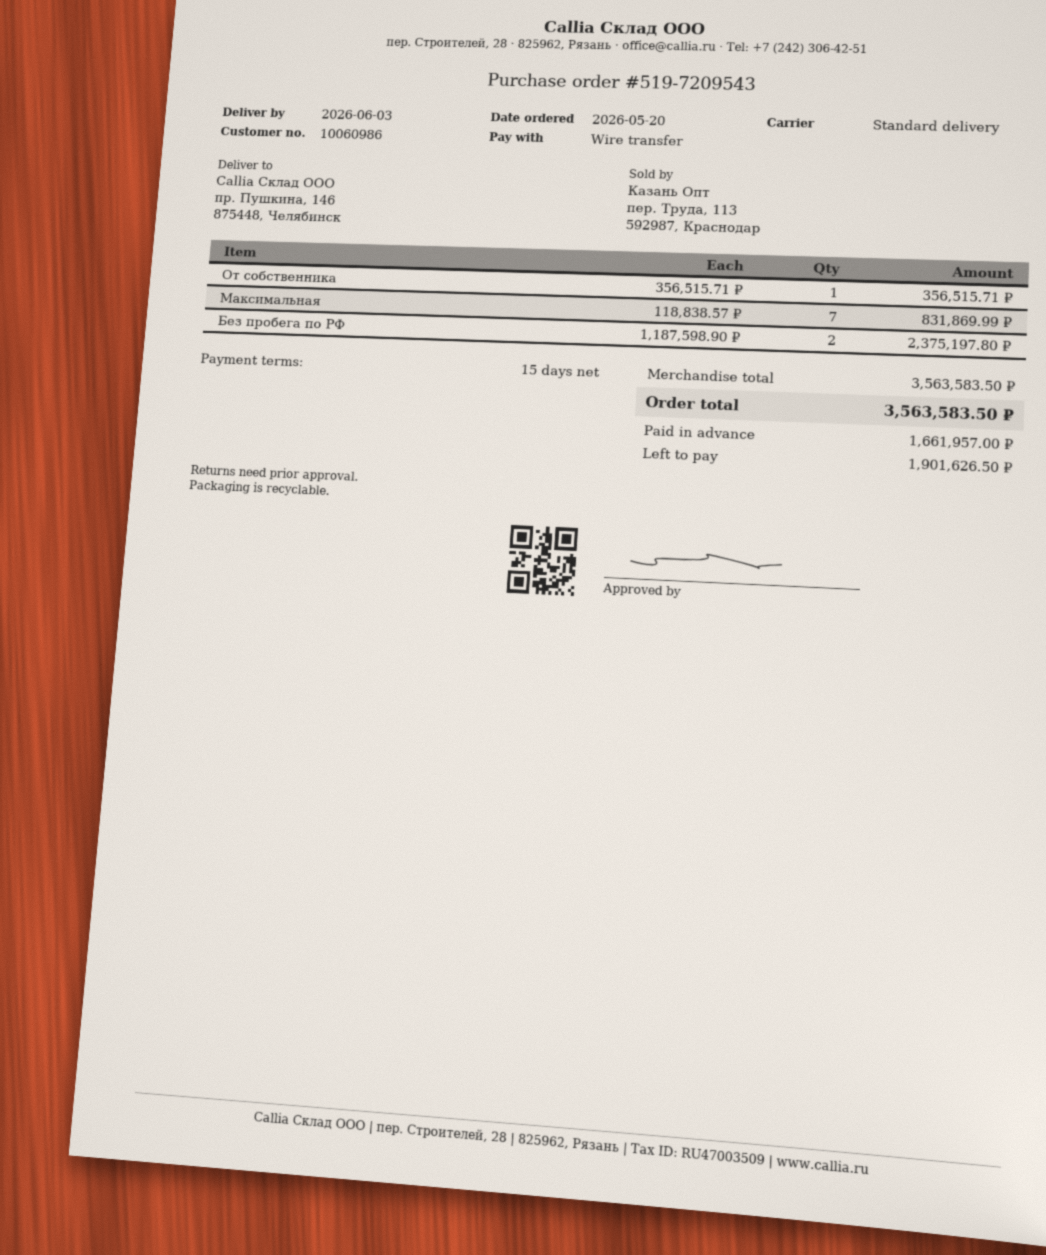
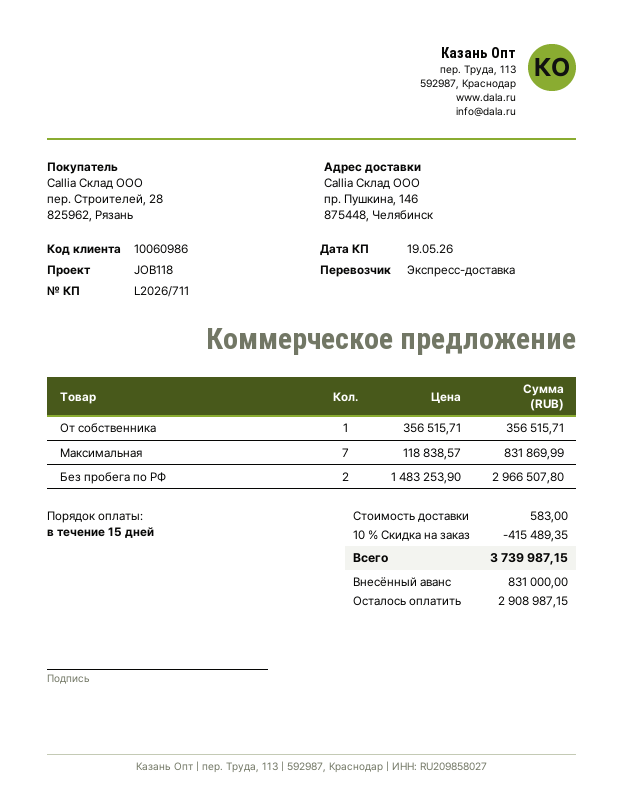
shipping method: standard -> express
Без пробега по РФ: 2 x 1187598.90 = 2375197.80 -> 2 x 1483253.90 = 2966507.80
discount: none -> 10% = 415489.35
shipping: none -> 583.00
total: 3563583.50 -> 3739987.15
deposit: 1661957.00 -> 831000.00
balance: 1901626.50 -> 2908987.15

